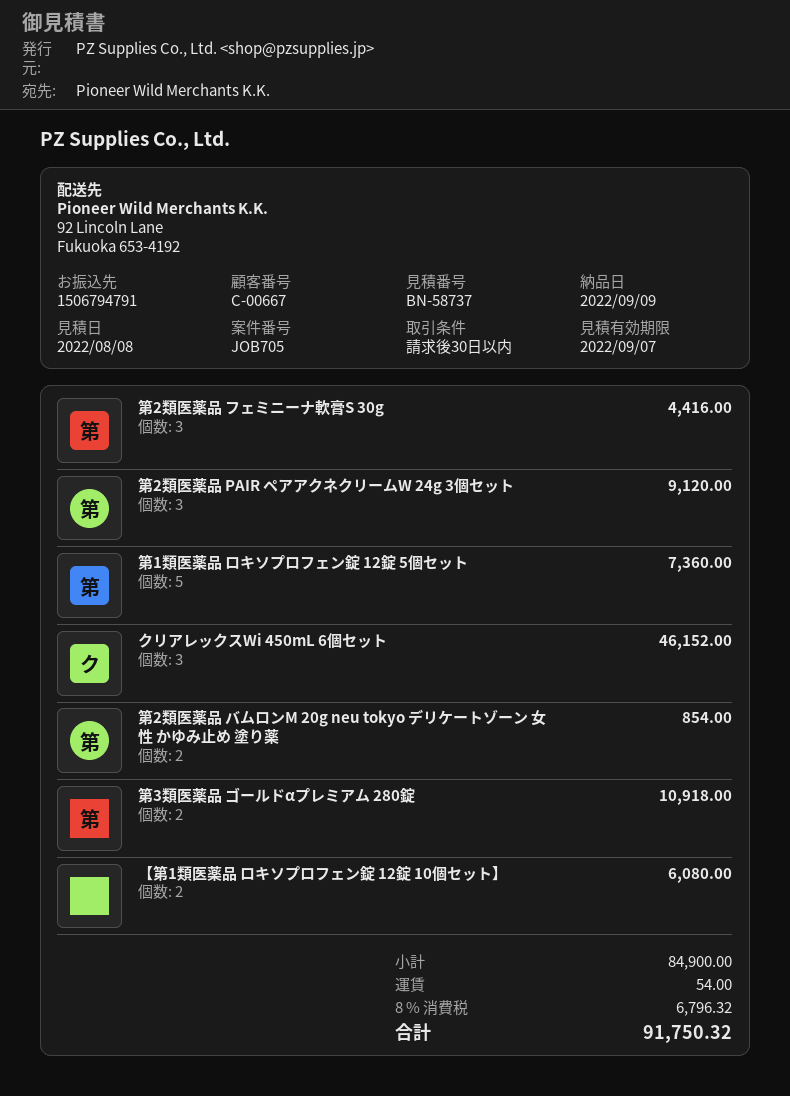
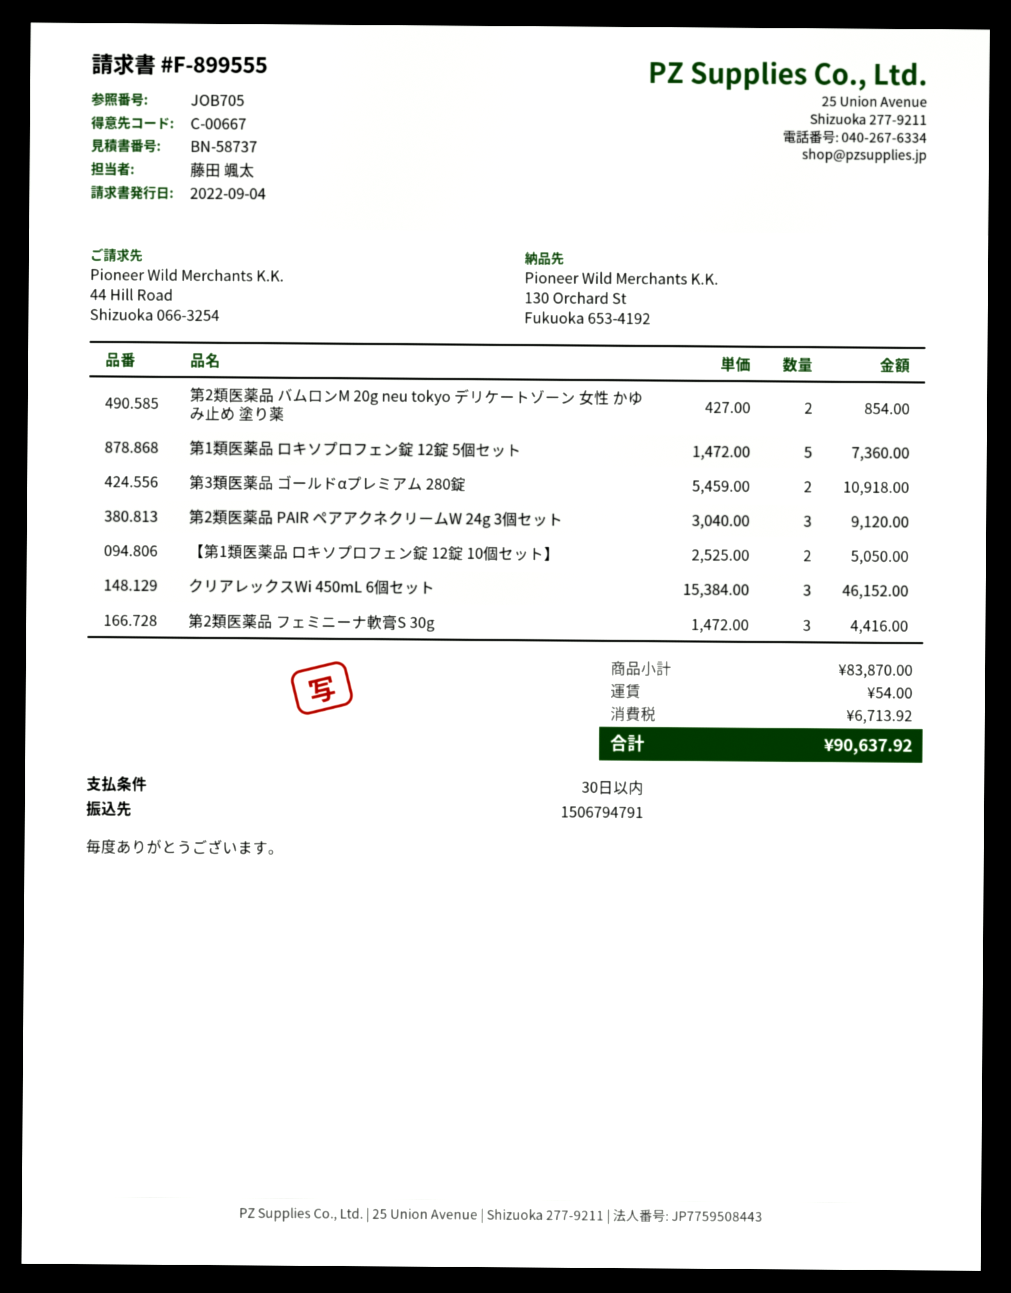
ship to: 92 Lincoln Lane, Fukuoka 653-4192 -> 130 Orchard St, Fukuoka 653-4192
【第1類医薬品 ロキソプロフェン錠 12錠 10個セット】: 2 for 6080.00 -> 2 for 5050.00
subtotal: 84900.00 -> 83870.00
tax: 6796.32 -> 6713.92
total: 91750.32 -> 90637.92

